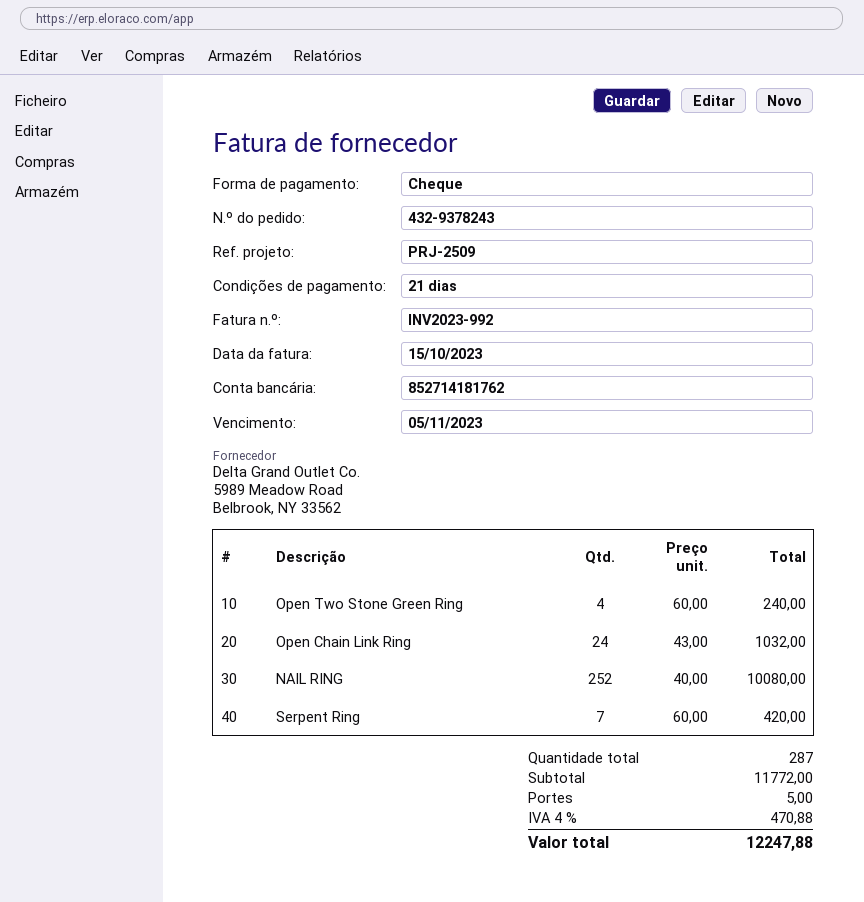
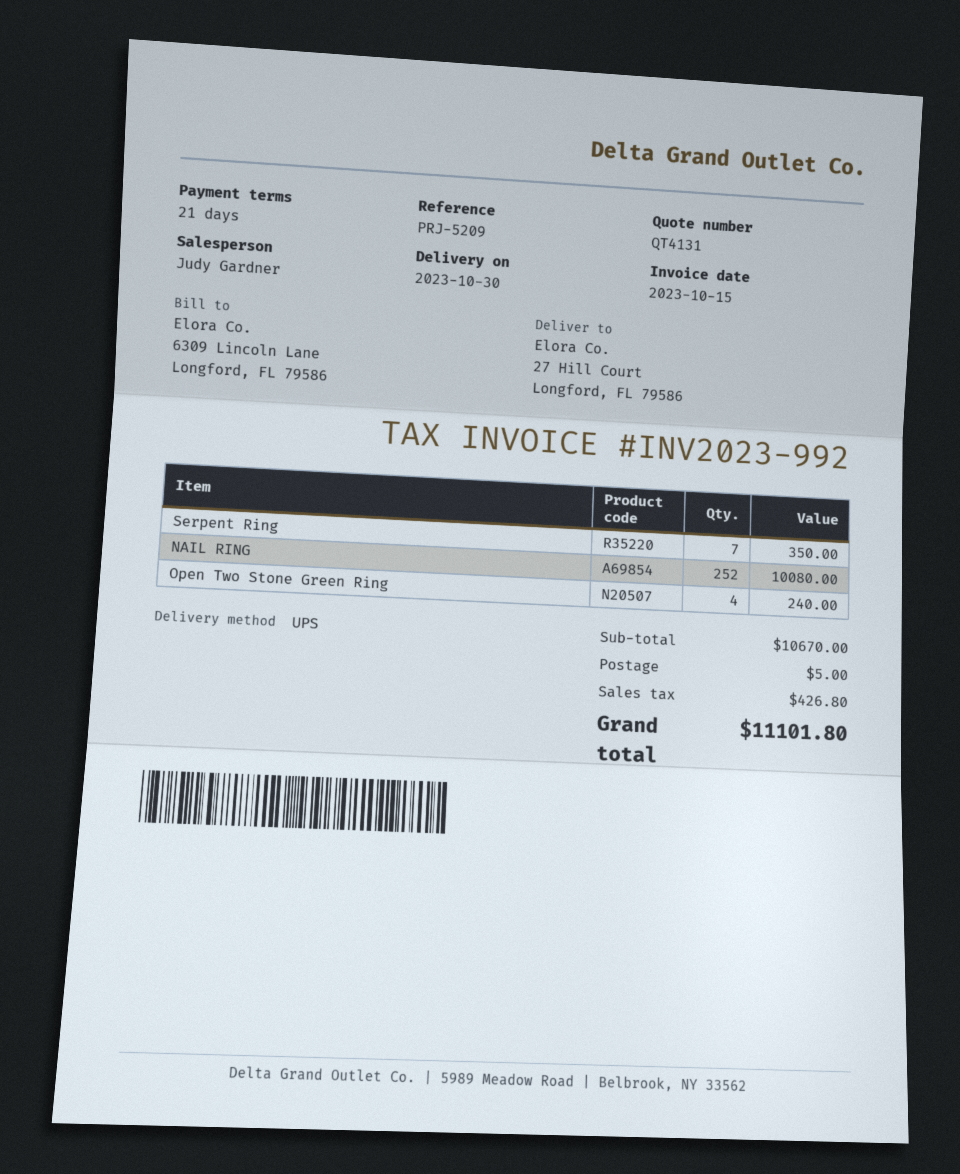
reference: PRJ-2509 -> PRJ-5209
Open Chain Link Ring: 24 for 1032.00 -> none
Serpent Ring: 7 for 420.00 -> 7 for 350.00
subtotal: 11772.00 -> 10670.00
tax: 470.88 -> 426.80
total: 12247.88 -> 11101.80

